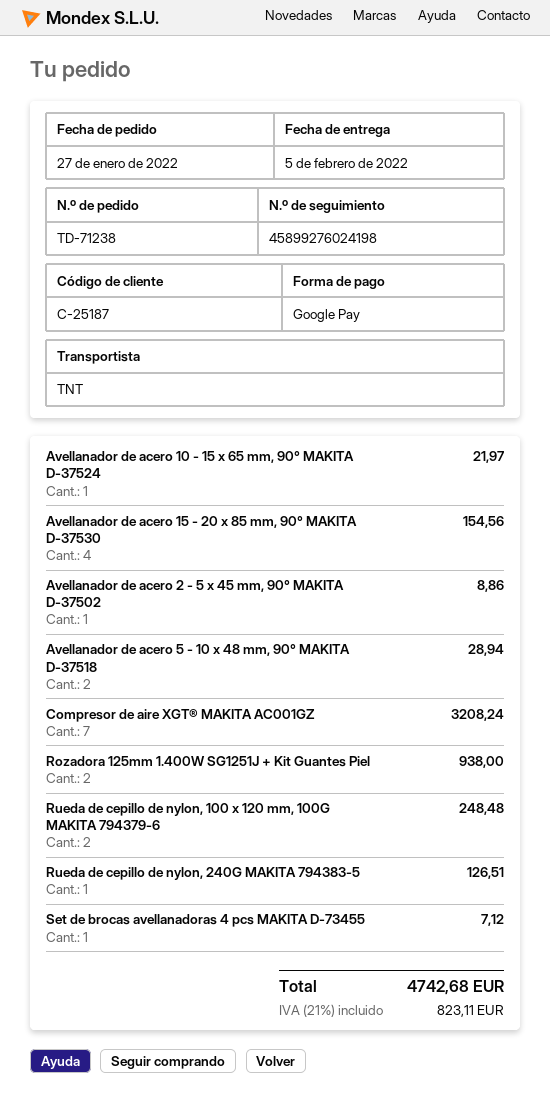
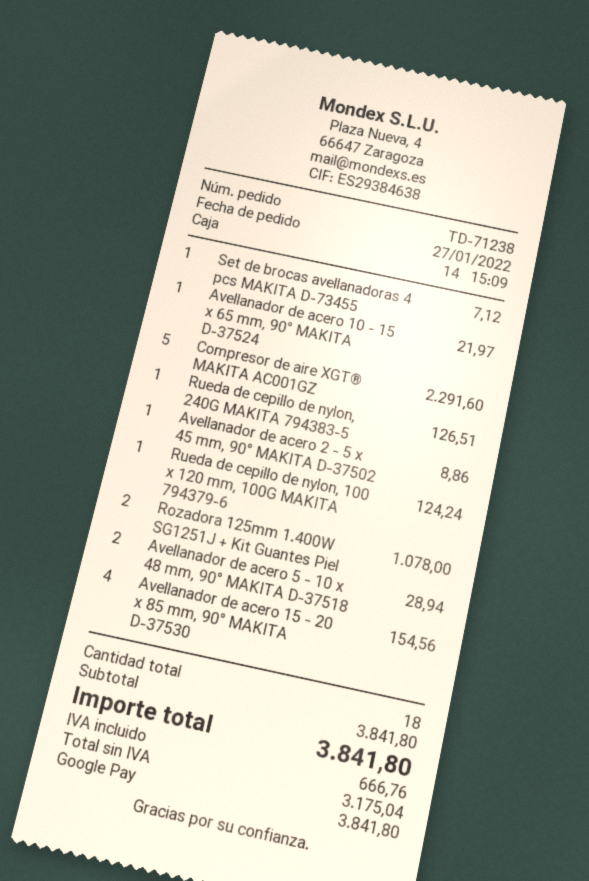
Compresor de aire XGT® MAKITA AC001GZ: 7 for 3208.24 -> 5 for 2291.60
Rozadora 125mm 1.400W SG1251J + Kit Guantes Piel: 2 for 938.00 -> 2 for 1078.00
Rueda de cepillo de nylon, 100 x 120 mm, 100G MAKITA 794379-6: 2 for 248.48 -> 1 for 124.24
tax: 823.11 -> 666.76
total: 4742.68 -> 3841.80

